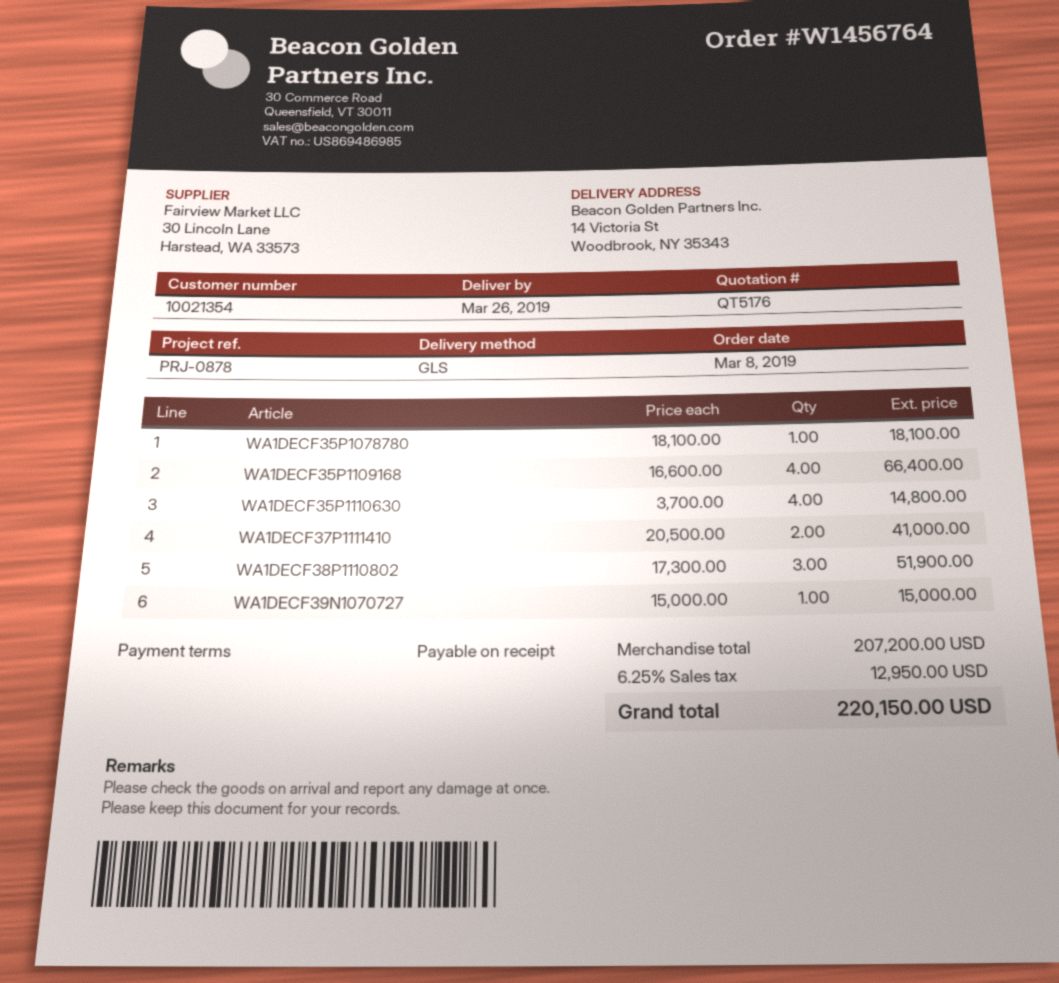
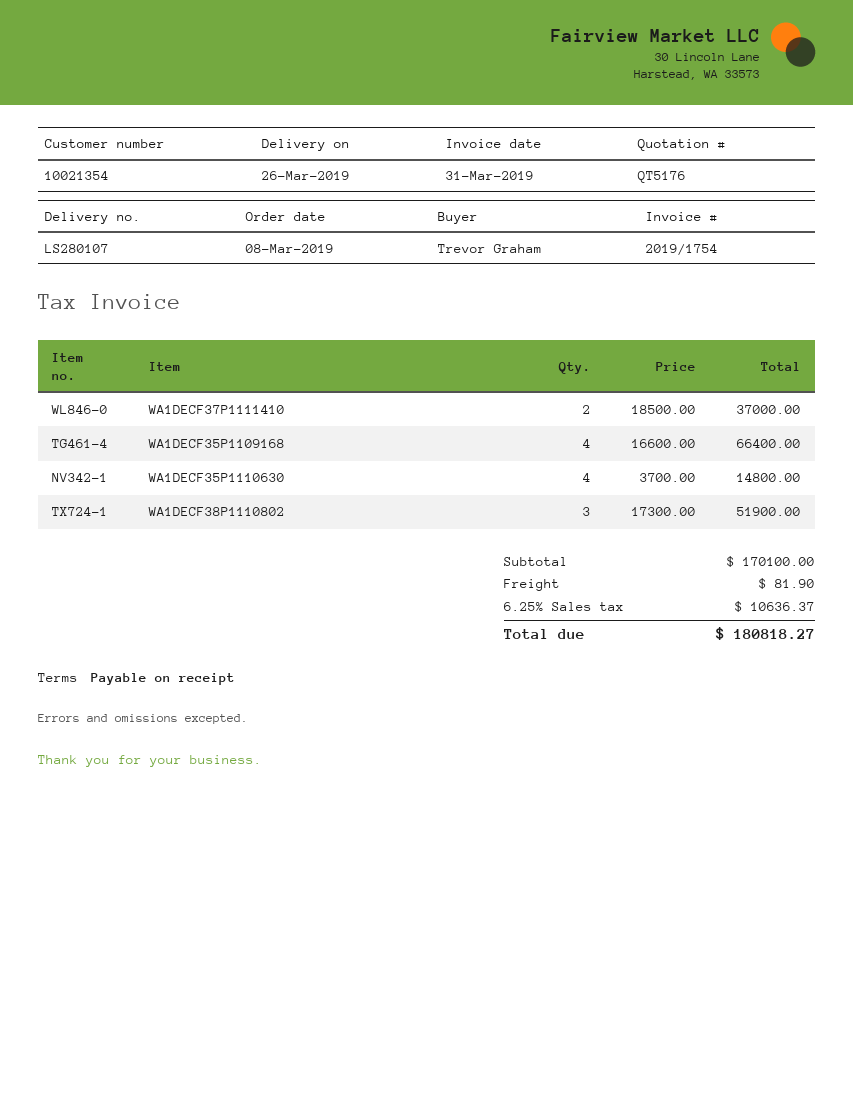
WA1DECF35P1078780: 1 x 18100.00 = 18100.00 -> none
WA1DECF37P1111410: 2 x 20500.00 = 41000.00 -> 2 x 18500.00 = 37000.00
WA1DECF39N1070727: 1 x 15000.00 = 15000.00 -> none
subtotal: 207200.00 -> 170100.00
shipping: none -> 81.90
tax: 6.25% = 12950.00 -> 6.25% = 10636.37
total: 220150.00 -> 180818.27

